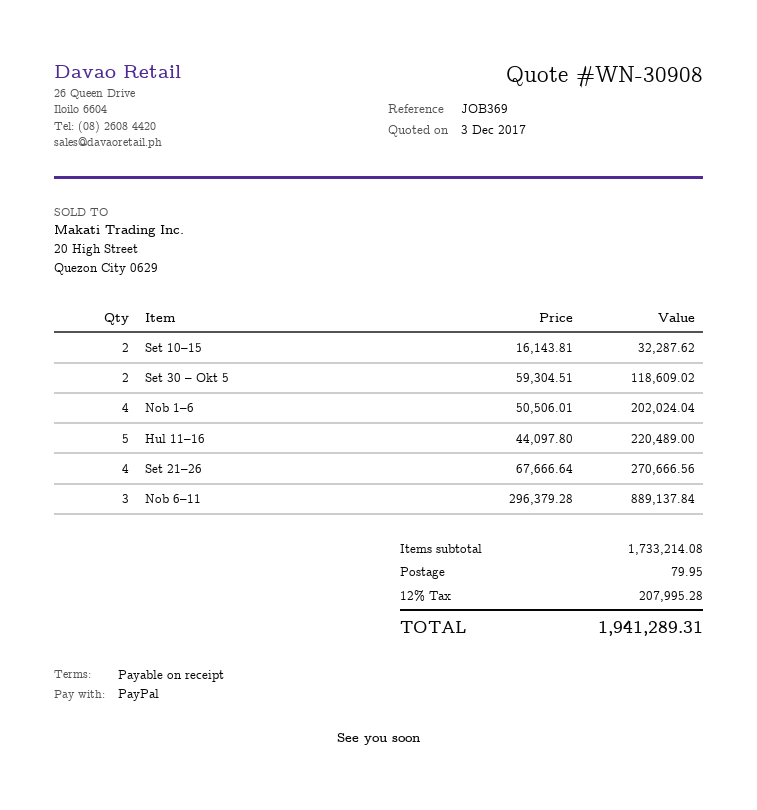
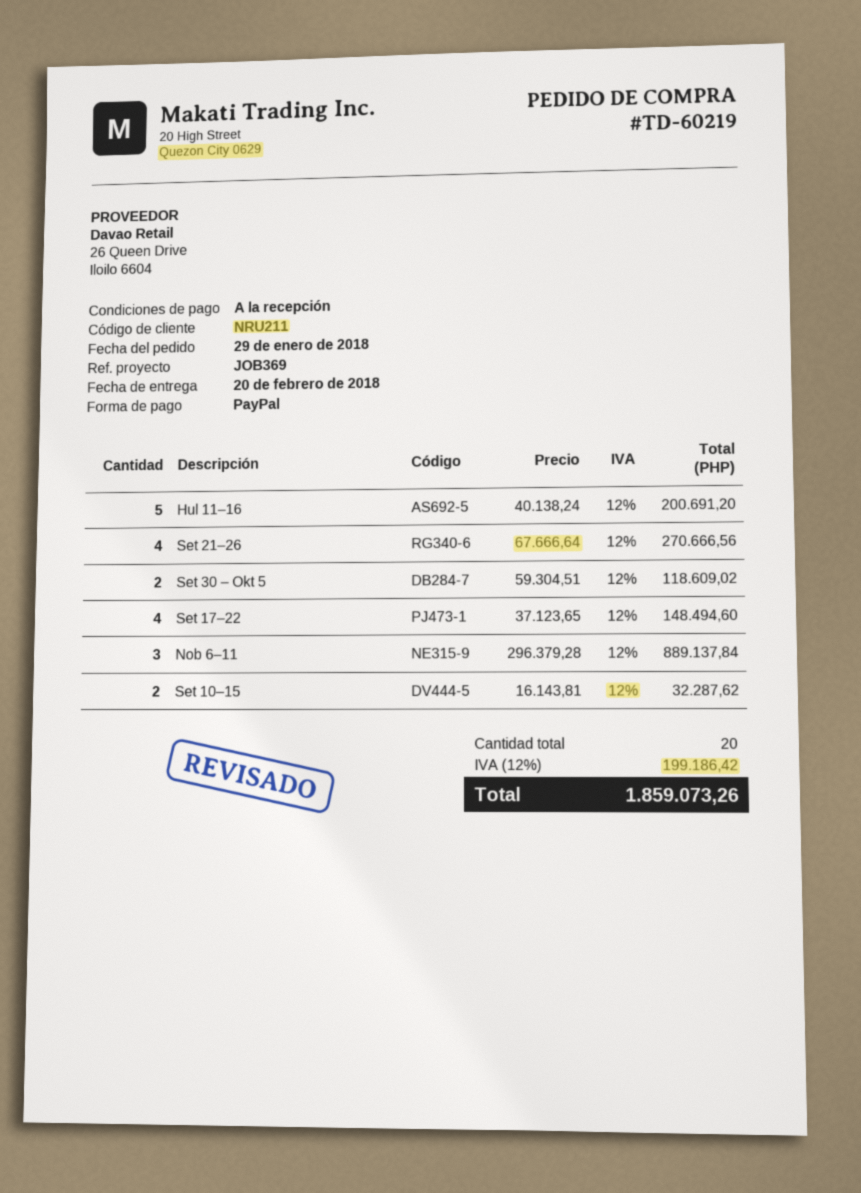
Nob 1–6: 4 x 50506.01 = 202024.04 -> none
Hul 11–16: 5 x 44097.80 = 220489.00 -> 5 x 40138.24 = 200691.20
Set 17–22: none -> 4 x 37123.65 = 148494.60
shipping: 79.95 -> none
tax: 12% = 207995.28 -> 12% = 199186.42
total: 1941289.31 -> 1859073.26

